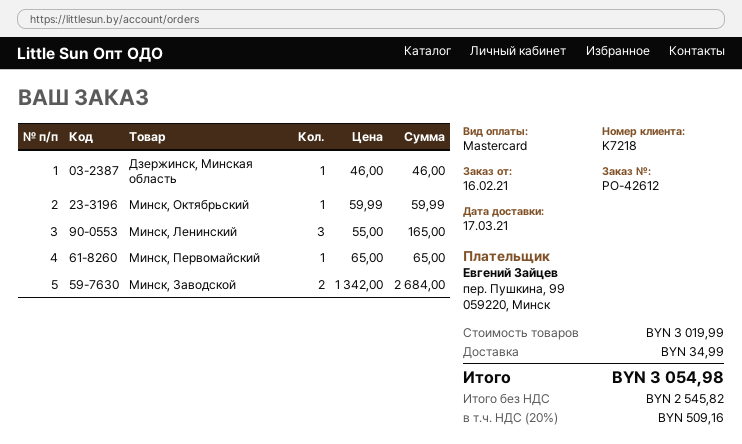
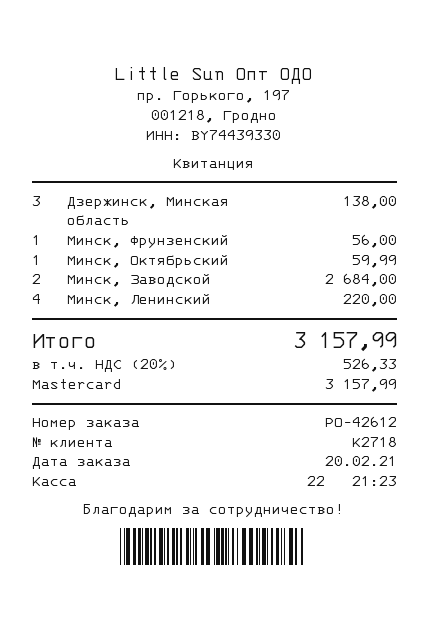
order date: 2021-02-16 -> 2021-02-20
customer number: K7218 -> K2718
Дзержинск, Минская область: 1 for 46.00 -> 3 for 138.00
Минск, Ленинский: 3 for 165.00 -> 4 for 220.00
Минск, Первомайский: 1 for 65.00 -> none
Минск, Фрунзенский: none -> 1 for 56.00
shipping: 34.99 -> none
tax: 20% = 509.16 -> 20% = 526.33
total: 3054.98 -> 3157.99

